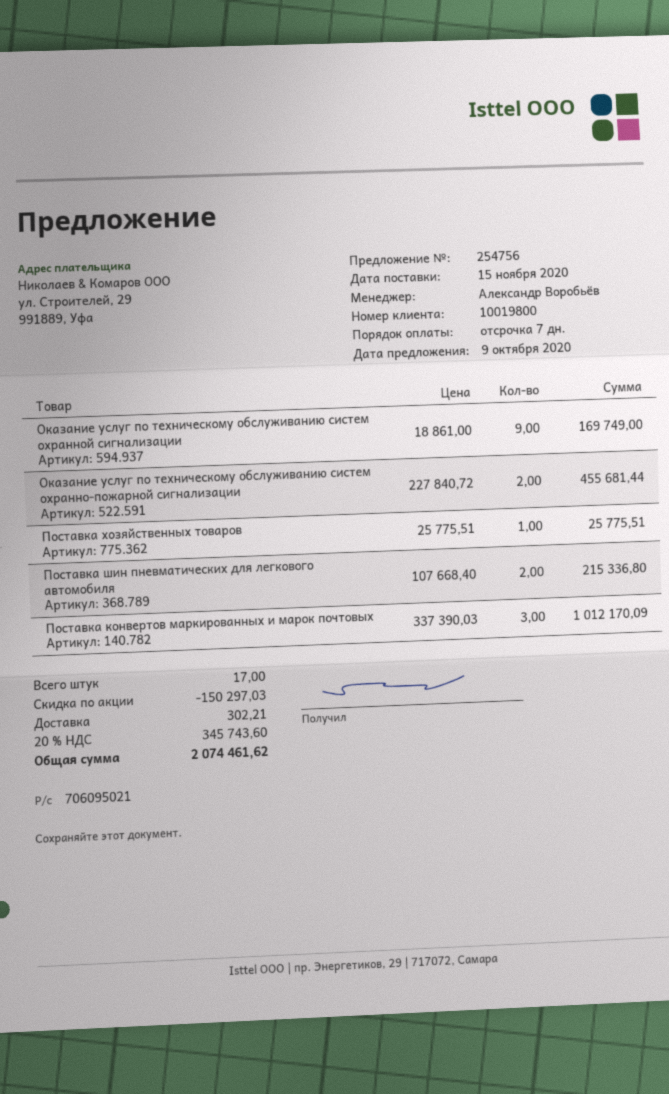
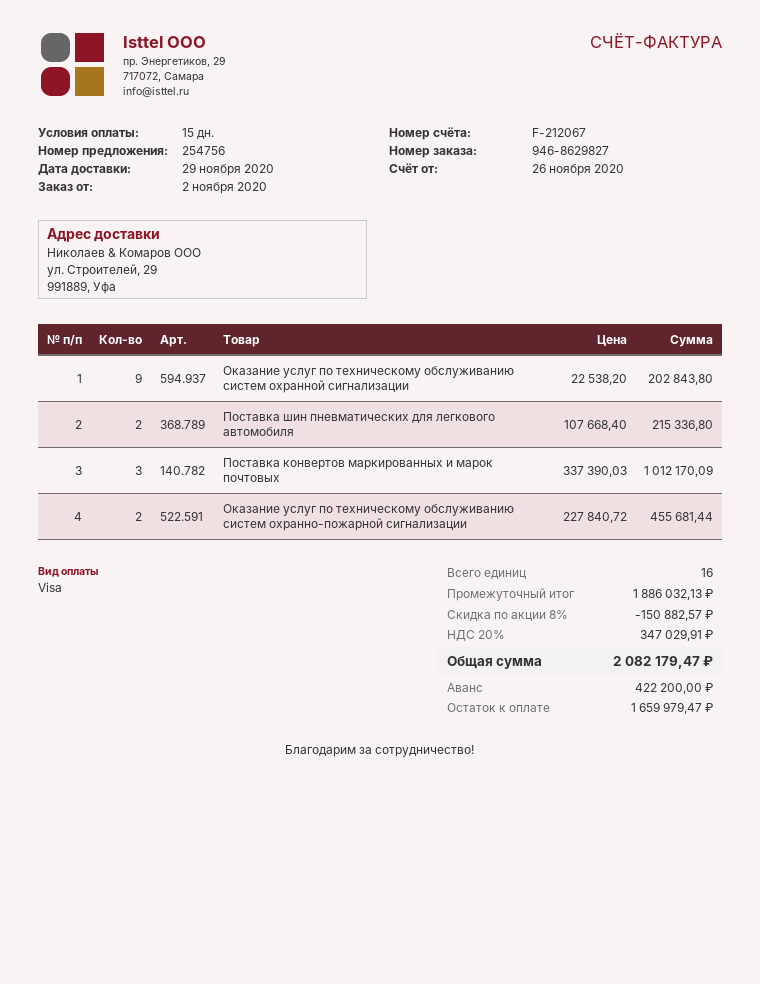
delivery date: 2020-11-15 -> 2020-11-29
payment terms: 7 days -> 15 days
Оказание услуг по техническому обслуживанию систем охранной сигнализации: 9 x 18861.00 = 169749.00 -> 9 x 22538.20 = 202843.80
Поставка хозяйственных товаров: 1 x 25775.51 = 25775.51 -> none
total quantity: 17 -> 16
discount: 150297.03 -> 150882.57
shipping: 302.21 -> none
tax: 20% = 345743.60 -> 20% = 347029.91
total: 2074461.62 -> 2082179.47

